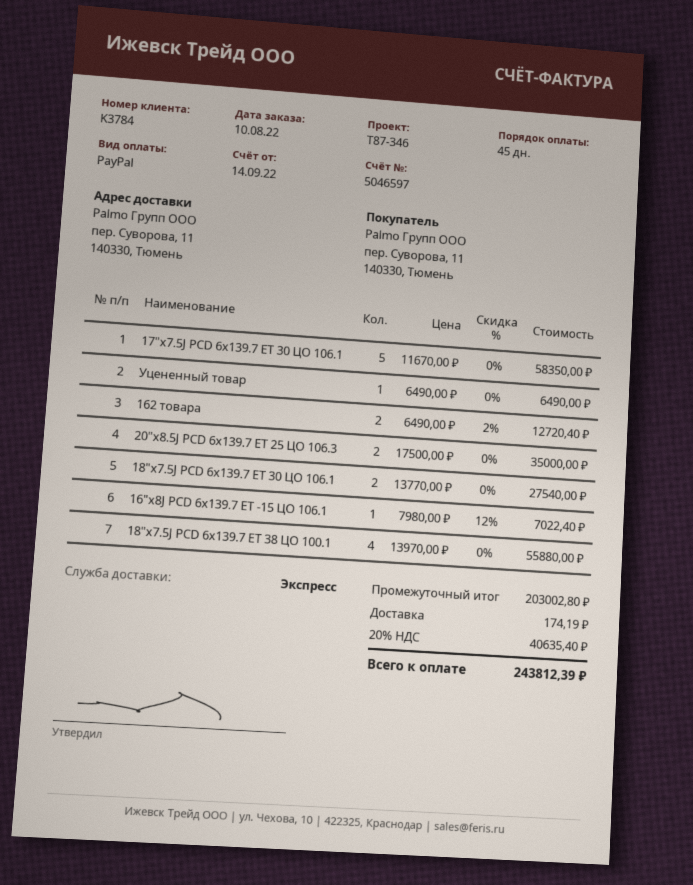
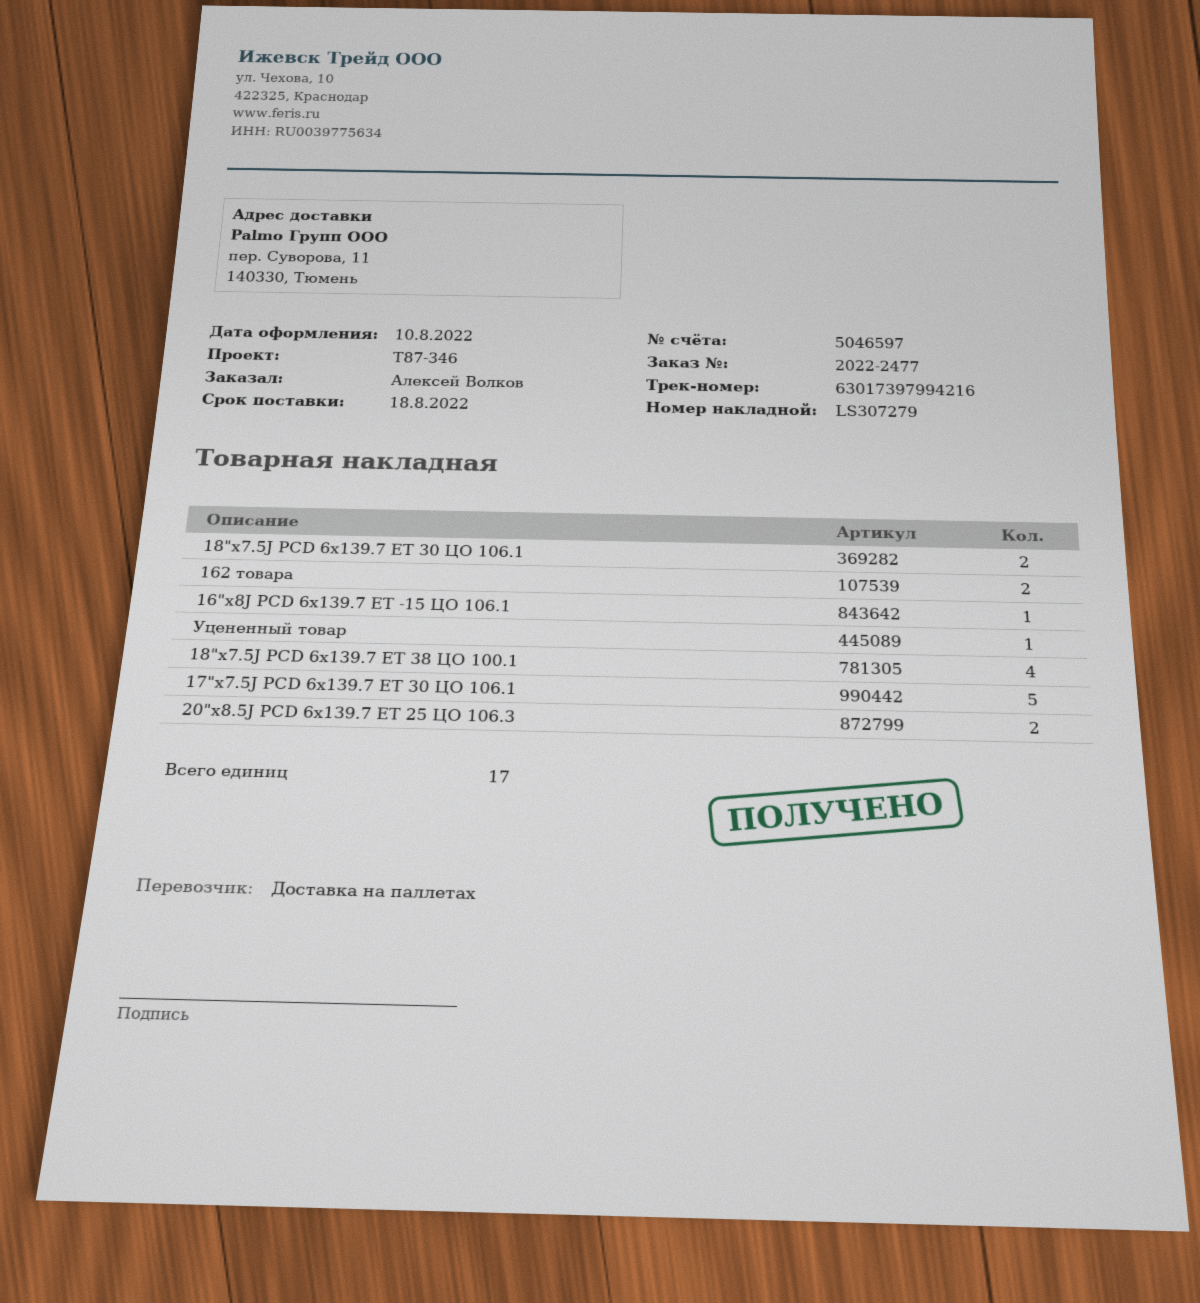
shipping method: express -> pallet freight

